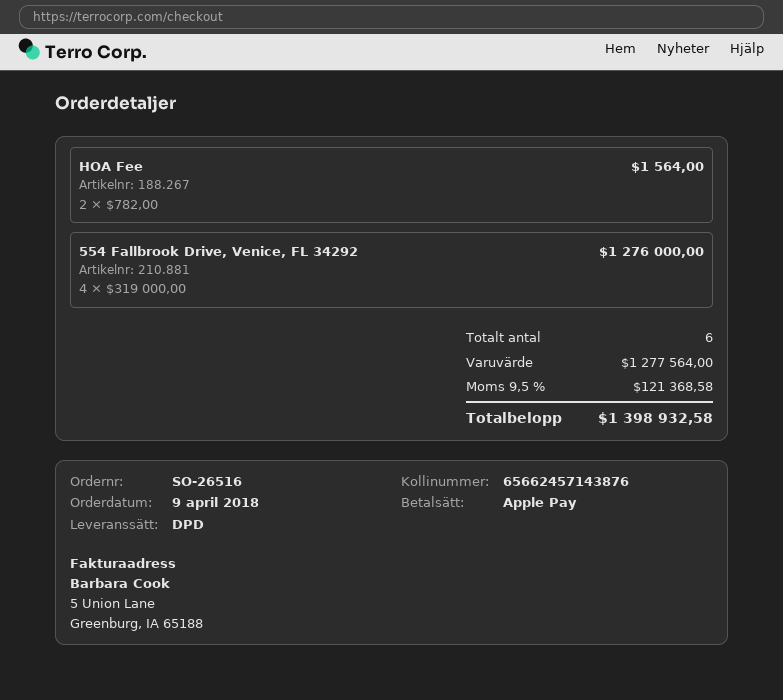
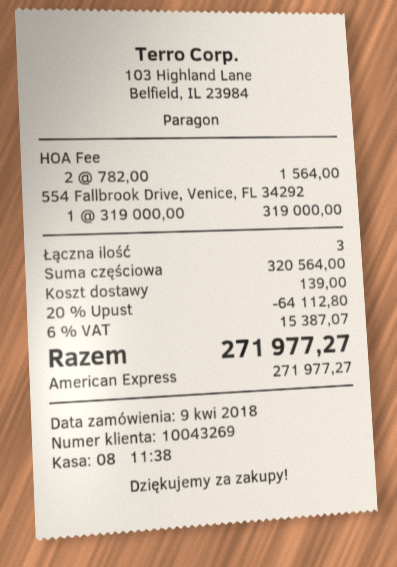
payment method: Apple Pay -> American Express
554 Fallbrook Drive, Venice, FL 34292: 4 x 319000.00 = 1276000.00 -> 1 x 319000.00 = 319000.00
total quantity: 6 -> 3
subtotal: 1277564.00 -> 320564.00
discount: none -> 20% = 64112.80
shipping: none -> 139.00
tax: 9.5% = 121368.58 -> 6% = 15387.07
total: 1398932.58 -> 271977.27

